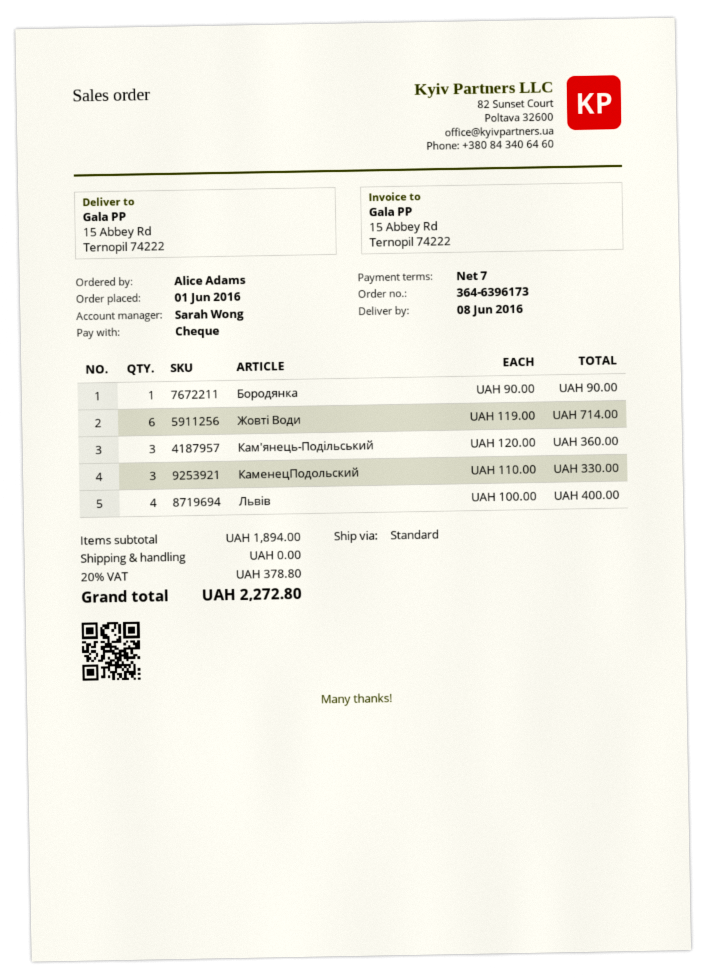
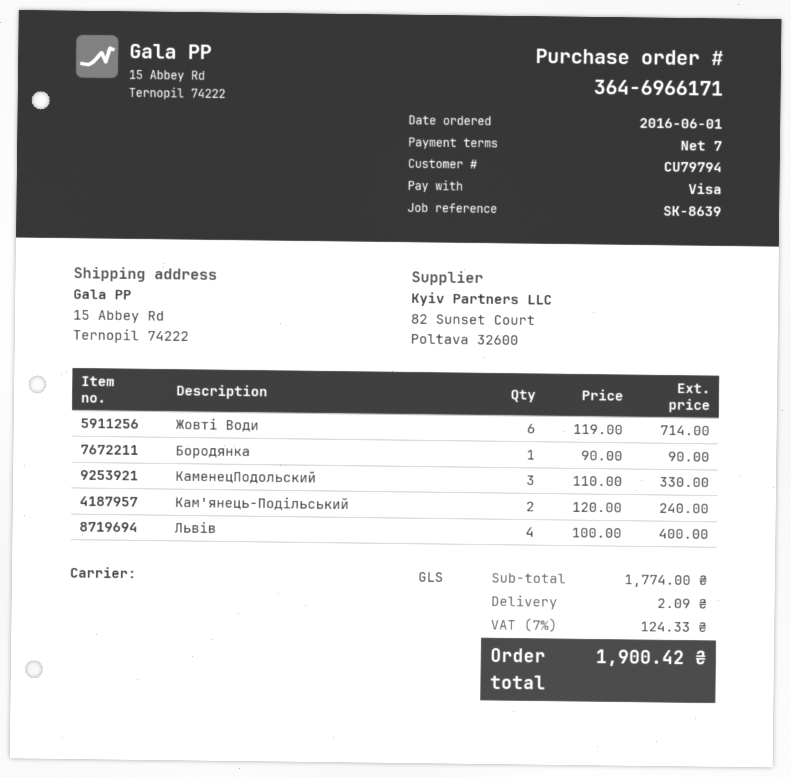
order number: 364-6396173 -> 364-6966171
payment method: cheque -> Visa
shipping method: standard -> GLS
Кам'янець-Подільський: 3 x 120.00 = 360.00 -> 2 x 120.00 = 240.00
subtotal: 1894.00 -> 1774.00
shipping: 0.00 -> 2.09
tax: 20% = 378.80 -> 7% = 124.33
total: 2272.80 -> 1900.42

